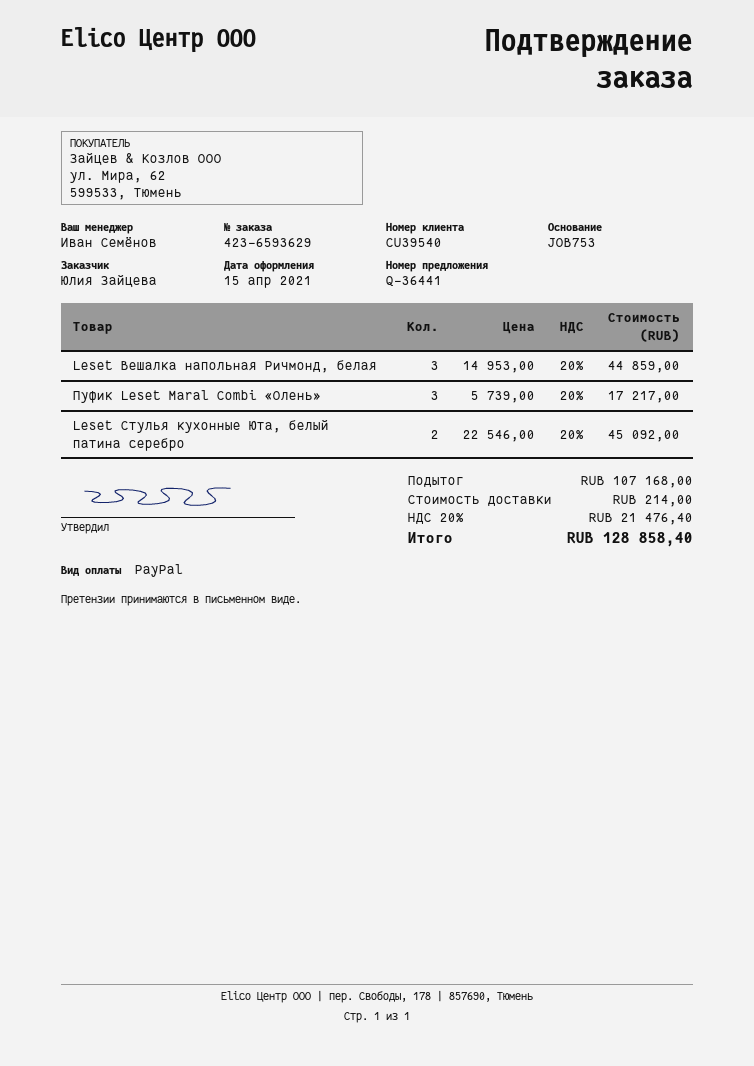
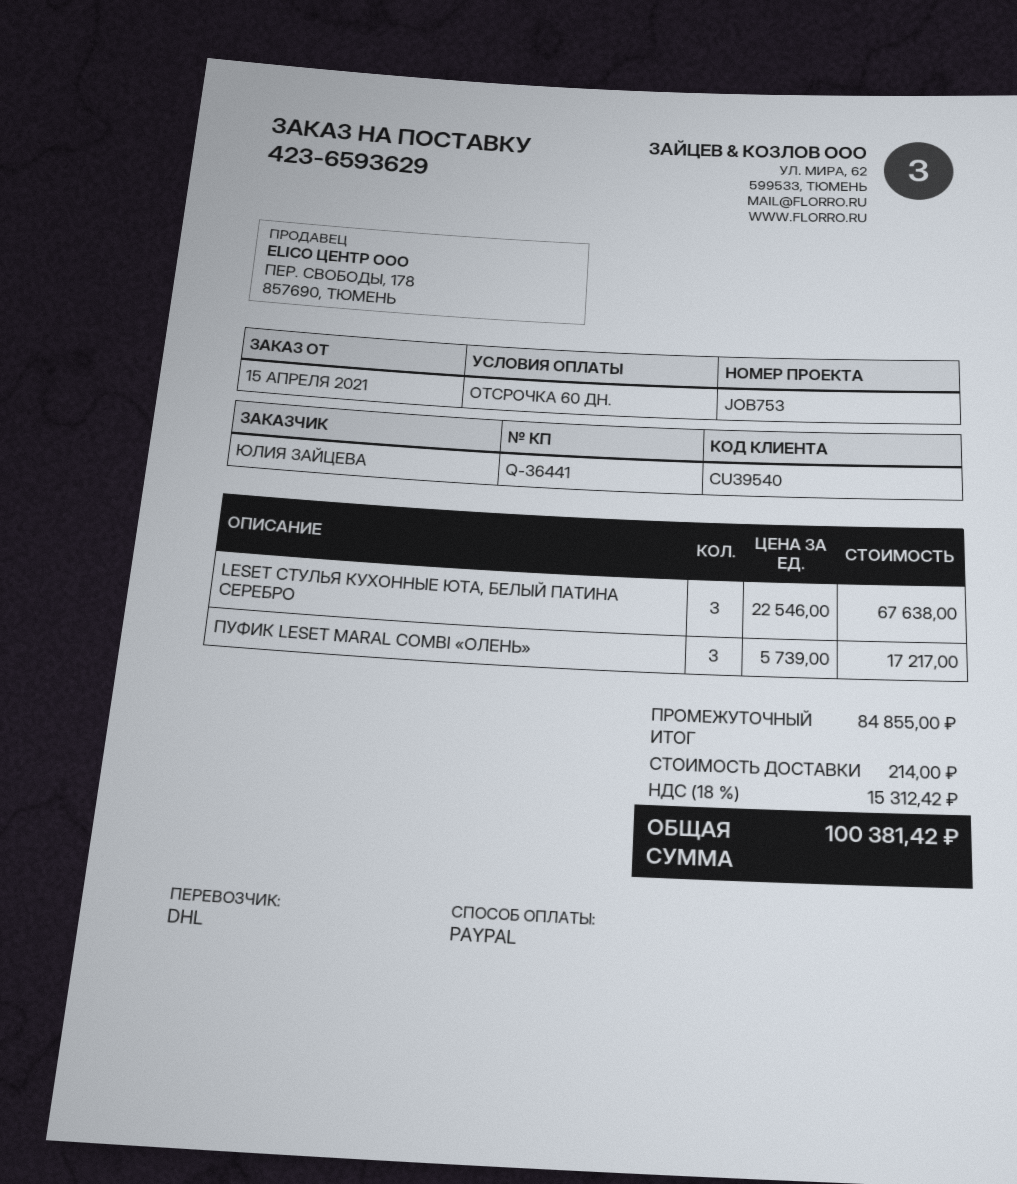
Leset Вешалка напольная Ричмонд, белая: 3 x 14953.00 = 44859.00 -> none
Leset Стулья кухонные Юта, белый патина серебро: 2 x 22546.00 = 45092.00 -> 3 x 22546.00 = 67638.00
subtotal: 107168.00 -> 84855.00
tax: 20% = 21476.40 -> 18% = 15312.42
total: 128858.40 -> 100381.42

